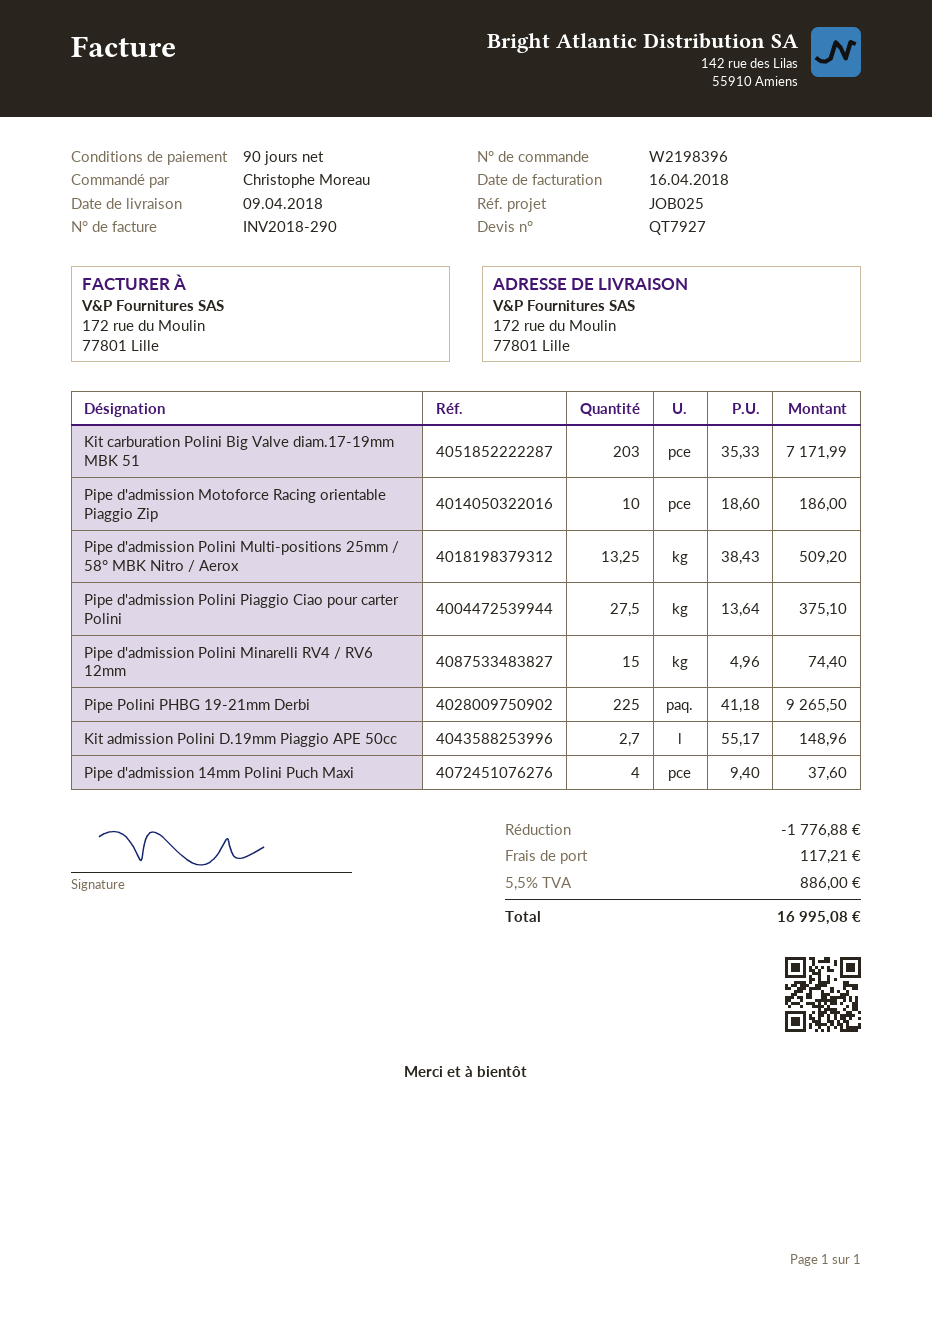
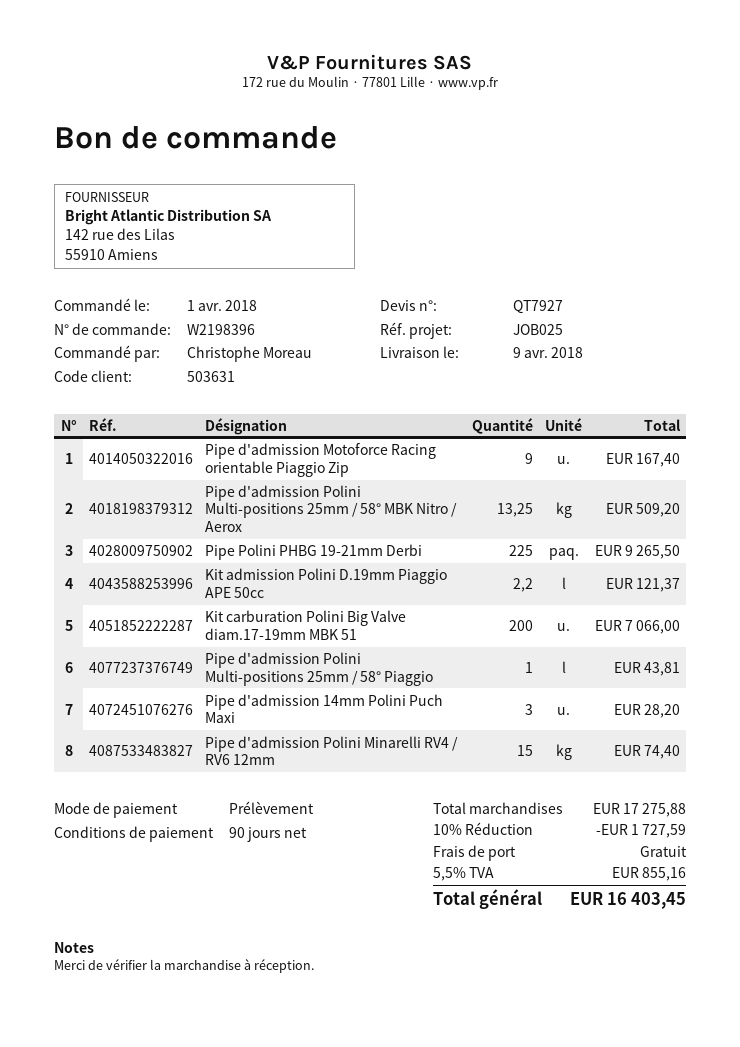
Kit carburation Polini Big Valve diam.17-19mm MBK 51: 203 for 7171.99 -> 200 for 7066.00
Pipe d'admission Motoforce Racing orientable Piaggio Zip: 10 for 186.00 -> 9 for 167.40
Pipe d'admission Polini Piaggio Ciao pour carter Polini: 27.5 for 375.10 -> none
Kit admission Polini D.19mm Piaggio APE 50cc: 2.7 for 148.96 -> 2.2 for 121.37
Pipe d'admission 14mm Polini Puch Maxi: 4 for 37.60 -> 3 for 28.20
Pipe d'admission Polini Multi-positions 25mm / 58° Piaggio: none -> 1 for 43.81
discount: 1776.88 -> 1727.59
shipping: 117.21 -> 0.00
tax: 5.5% = 886.00 -> 5.5% = 855.16
total: 16995.08 -> 16403.45

